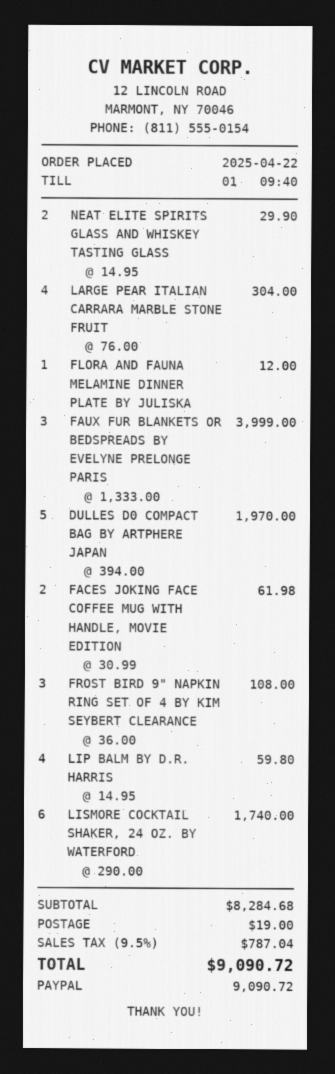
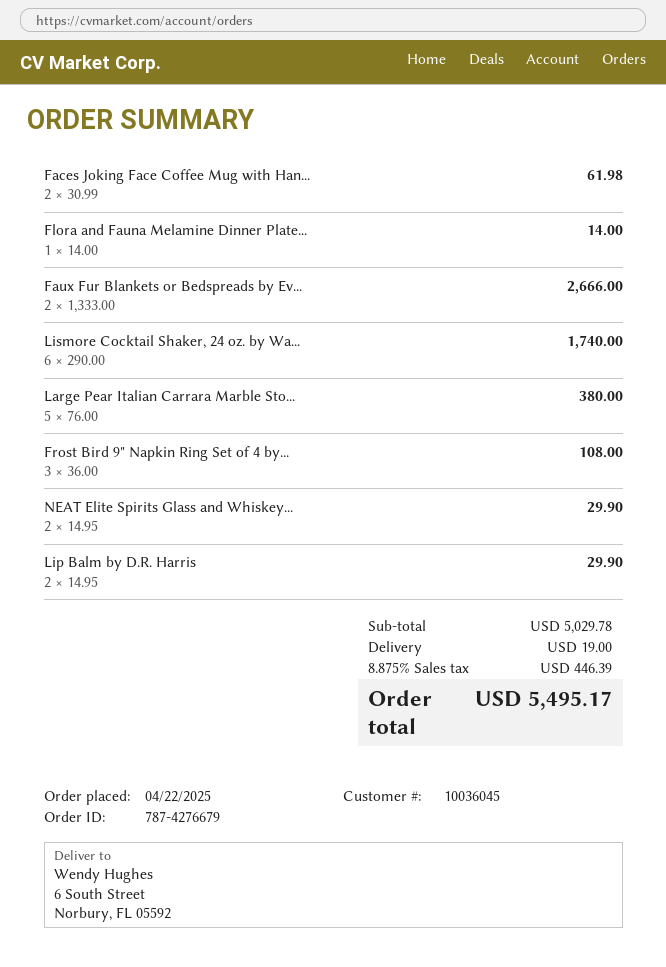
LARGE PEAR ITALIAN CARRARA MARBLE STONE FRUIT: 4 x 76.00 = 304.00 -> 5 x 76.00 = 380.00
FLORA AND FAUNA MELAMINE DINNER PLATE BY JULISKA: 1 x 12.00 = 12.00 -> 1 x 14.00 = 14.00
FAUX FUR BLANKETS OR BEDSPREADS BY EVELYNE PRELONGE PARIS: 3 x 1333.00 = 3999.00 -> 2 x 1333.00 = 2666.00
DULLES D0 COMPACT BAG BY ARTPHERE JAPAN: 5 x 394.00 = 1970.00 -> none
LIP BALM BY D.R. HARRIS: 4 x 14.95 = 59.80 -> 2 x 14.95 = 29.90
subtotal: 8284.68 -> 5029.78
tax: 9.5% = 787.04 -> 8.875% = 446.39
total: 9090.72 -> 5495.17

